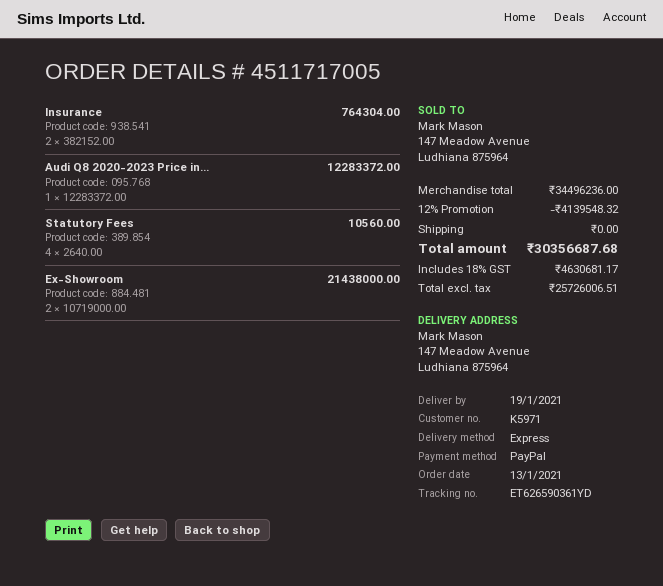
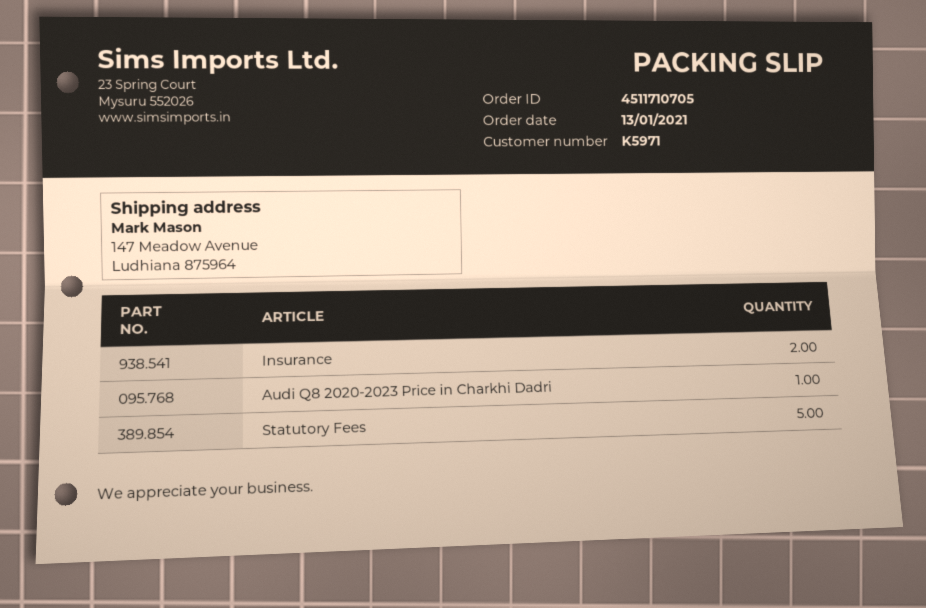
order number: 4511717005 -> 4511710705
Statutory Fees: 4 -> 5
Ex-Showroom: 2 -> none

